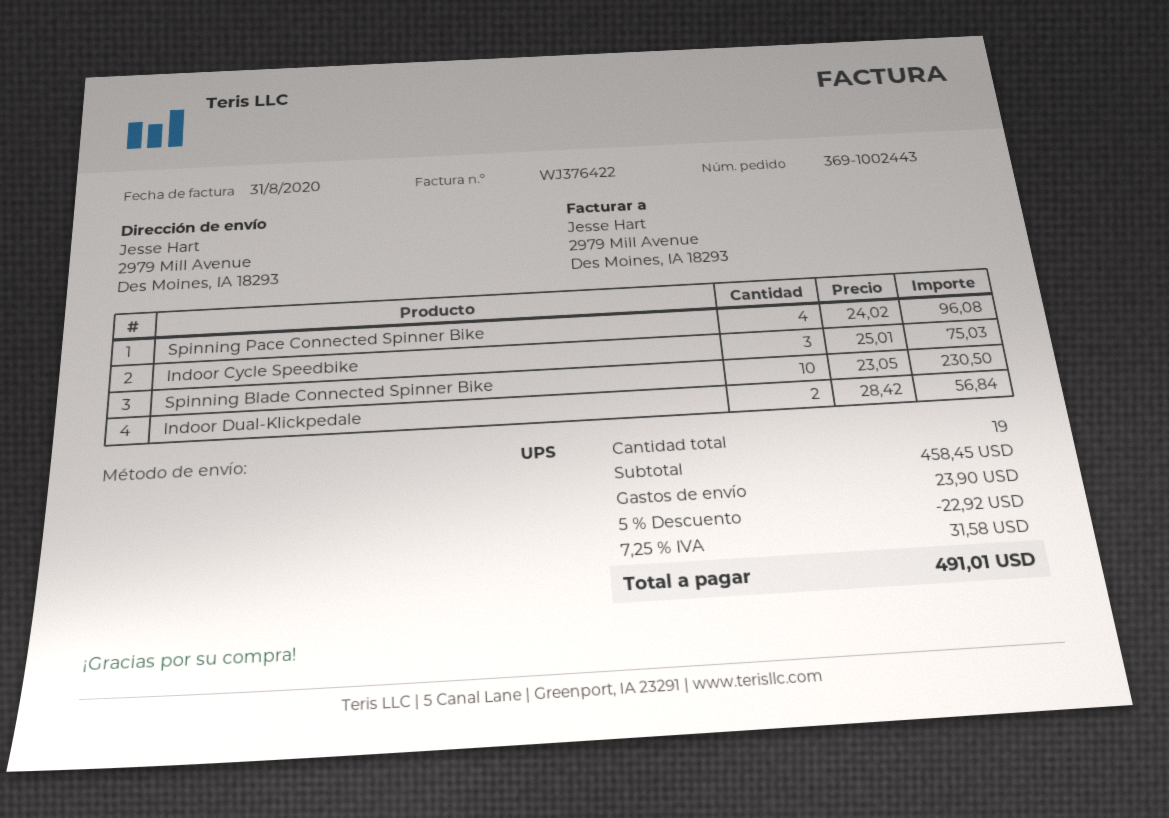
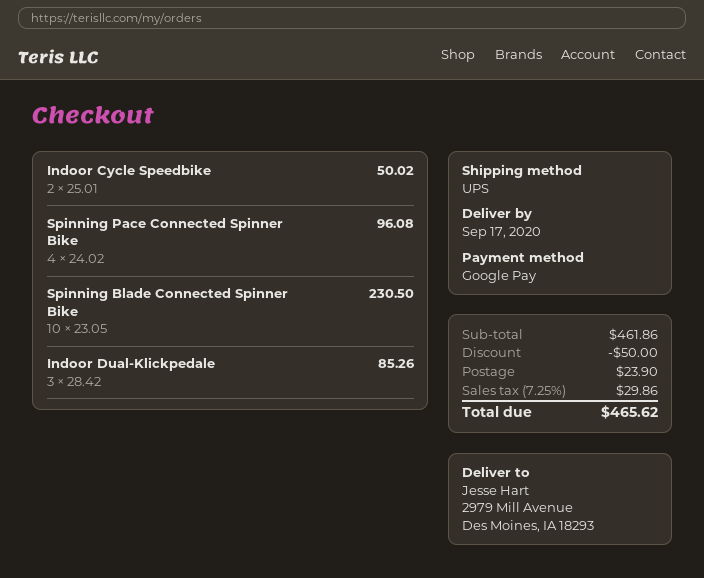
Indoor Cycle Speedbike: 3 x 25.01 = 75.03 -> 2 x 25.01 = 50.02
Indoor Dual-Klickpedale: 2 x 28.42 = 56.84 -> 3 x 28.42 = 85.26
subtotal: 458.45 -> 461.86
discount: 22.92 -> 50.00
tax: 7.25% = 31.58 -> 7.25% = 29.86
total: 491.01 -> 465.62

